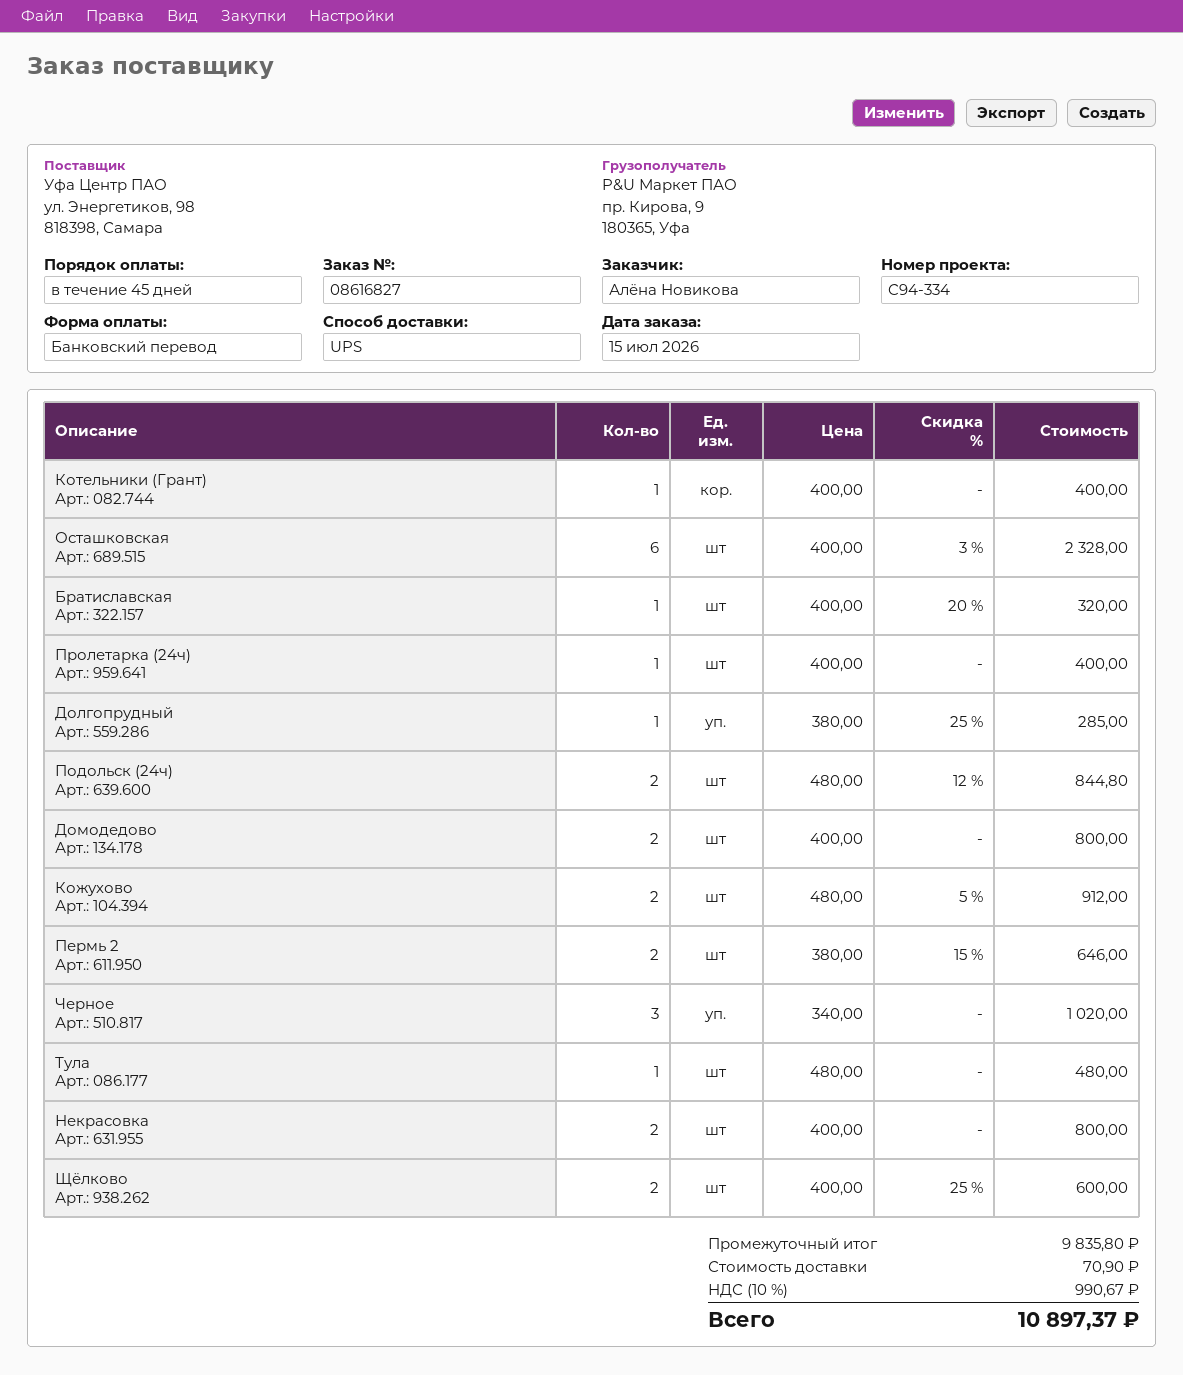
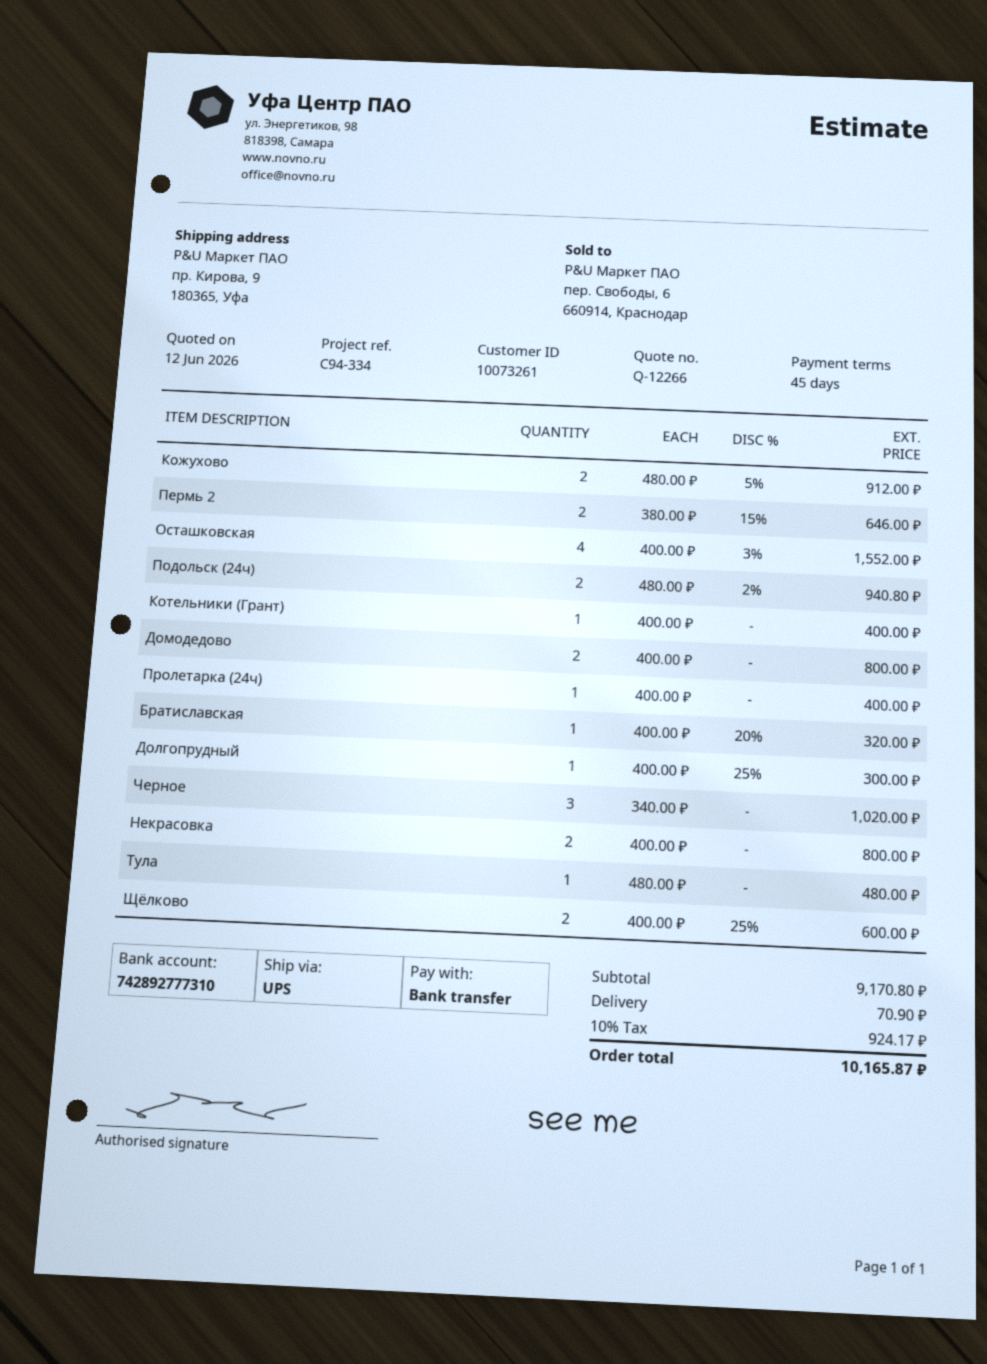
Осташковская: 6 x 400.00 - 3% = 2328.00 -> 4 x 400.00 - 3% = 1552.00
Долгопрудный: 1 x 380.00 - 25% = 285.00 -> 1 x 400.00 - 25% = 300.00
Подольск (24ч): 2 x 480.00 - 12% = 844.80 -> 2 x 480.00 - 2% = 940.80
subtotal: 9835.80 -> 9170.80
tax: 10% = 990.67 -> 10% = 924.17
total: 10897.37 -> 10165.87

